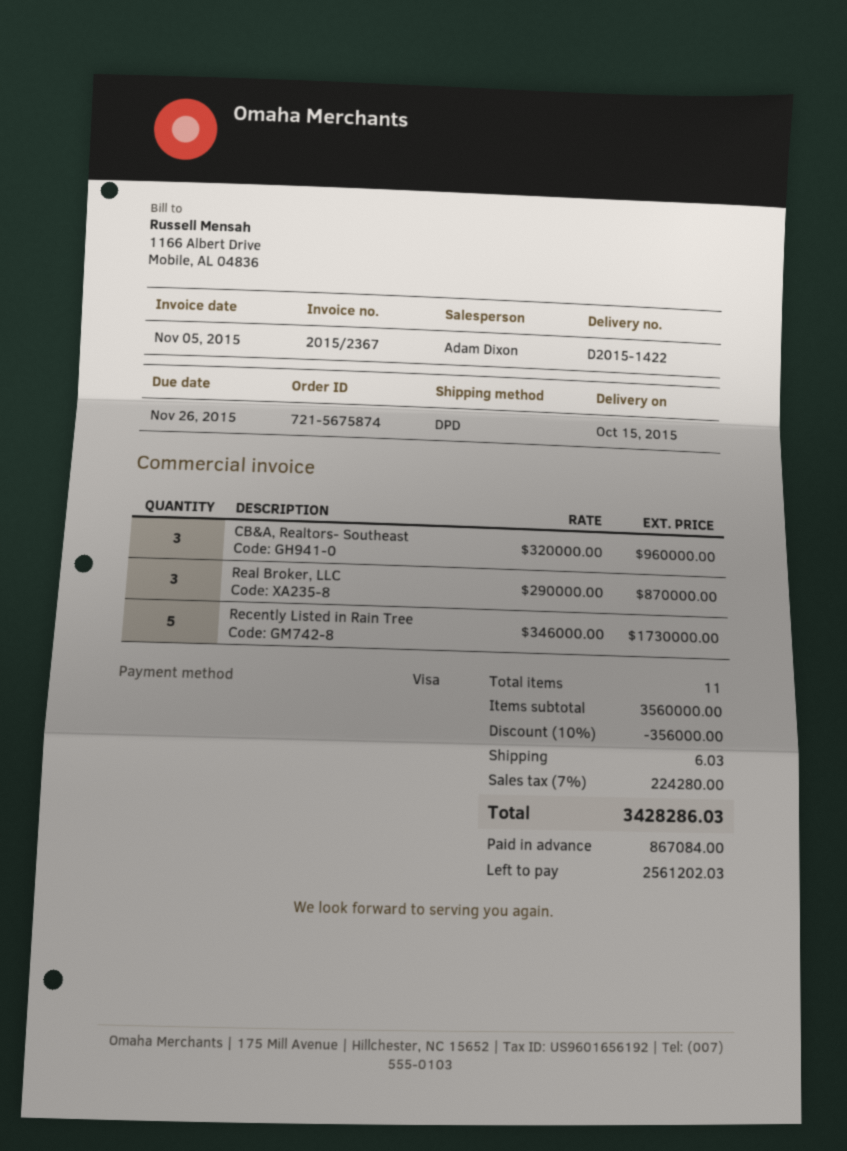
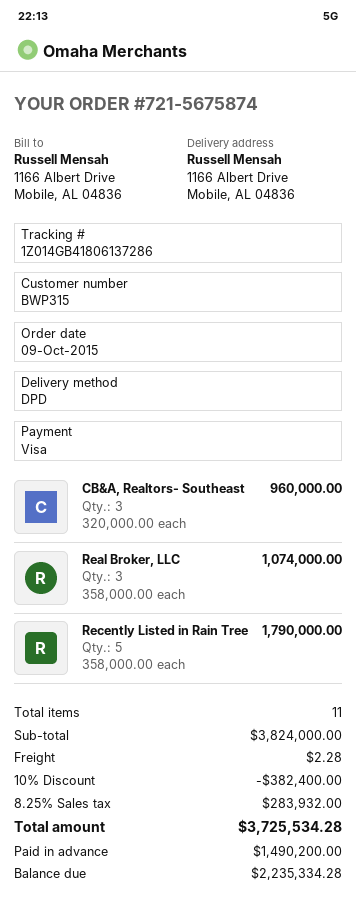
Real Broker, LLC: 3 x 290000.00 = 870000.00 -> 3 x 358000.00 = 1074000.00
Recently Listed in Rain Tree: 5 x 346000.00 = 1730000.00 -> 5 x 358000.00 = 1790000.00
subtotal: 3560000.00 -> 3824000.00
discount: 10% = 356000.00 -> 10% = 382400.00
shipping: 6.03 -> 2.28
tax: 7% = 224280.00 -> 8.25% = 283932.00
total: 3428286.03 -> 3725534.28
deposit: 867084.00 -> 1490200.00
balance: 2561202.03 -> 2235334.28

